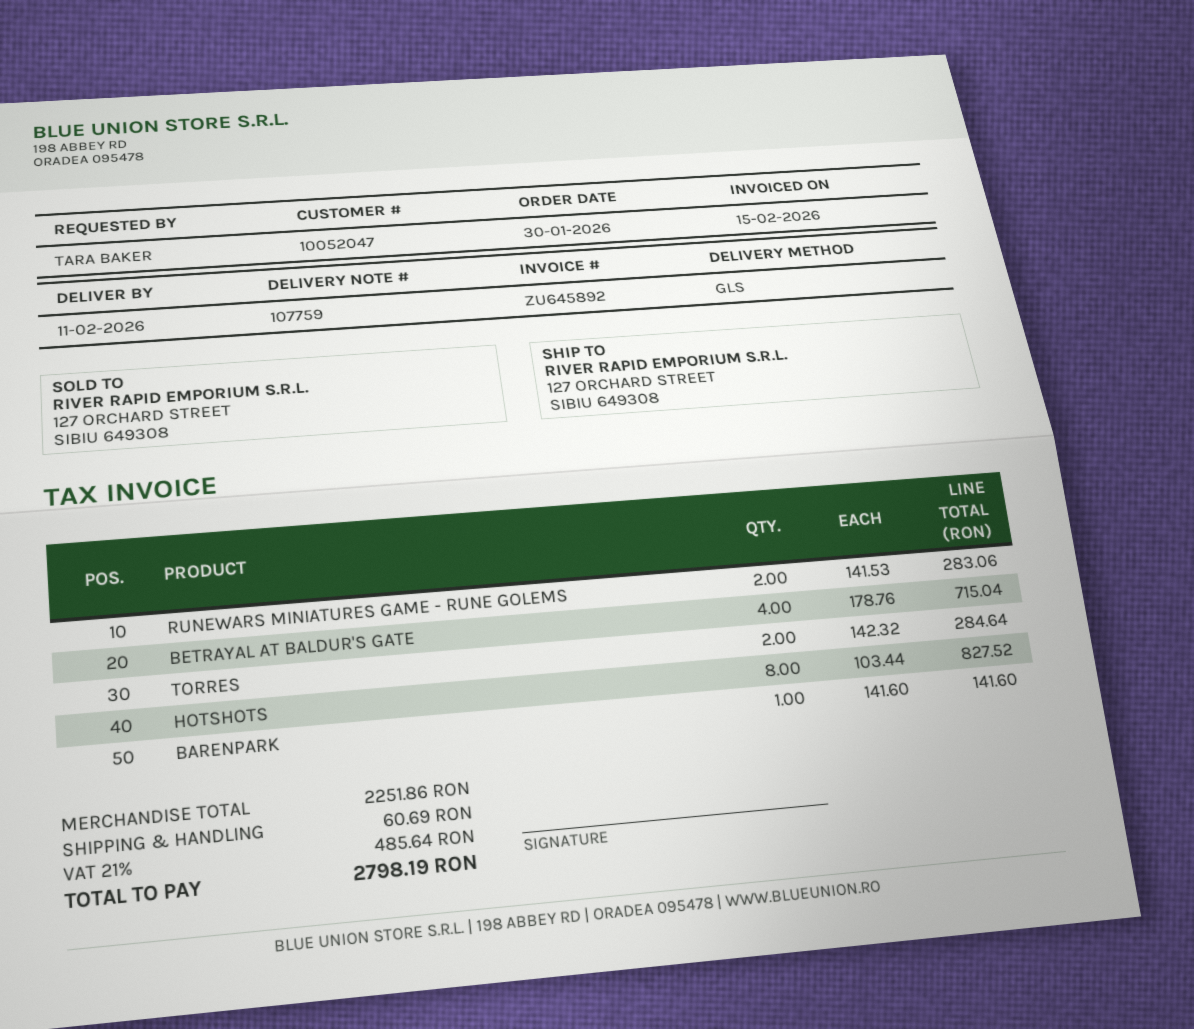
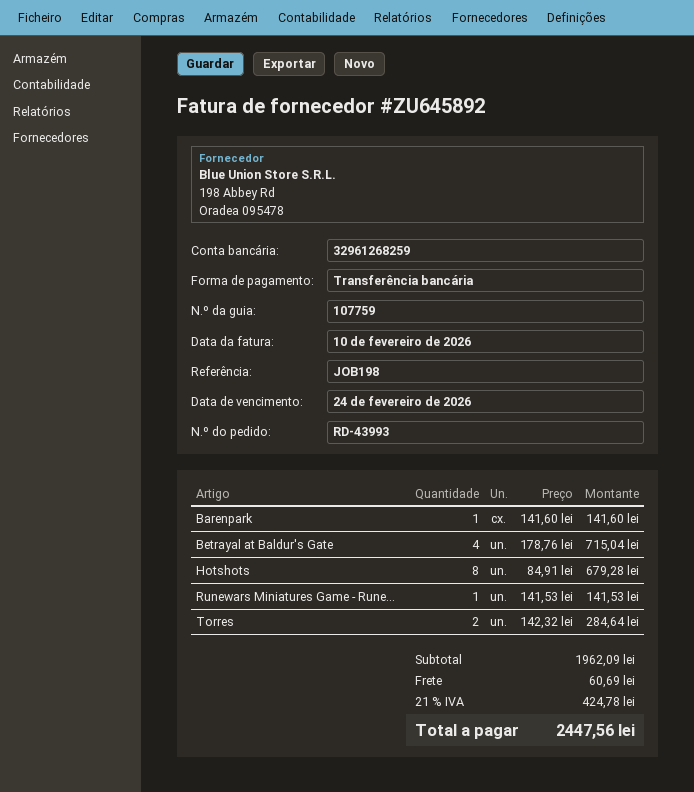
invoice date: 2026-02-15 -> 2026-02-10
RUNEWARS MINIATURES GAME - RUNE GOLEMS: 2 x 141.53 = 283.06 -> 1 x 141.53 = 141.53
HOTSHOTS: 8 x 103.44 = 827.52 -> 8 x 84.91 = 679.28
subtotal: 2251.86 -> 1962.09
tax: 21% = 485.64 -> 21% = 424.78
total: 2798.19 -> 2447.56

